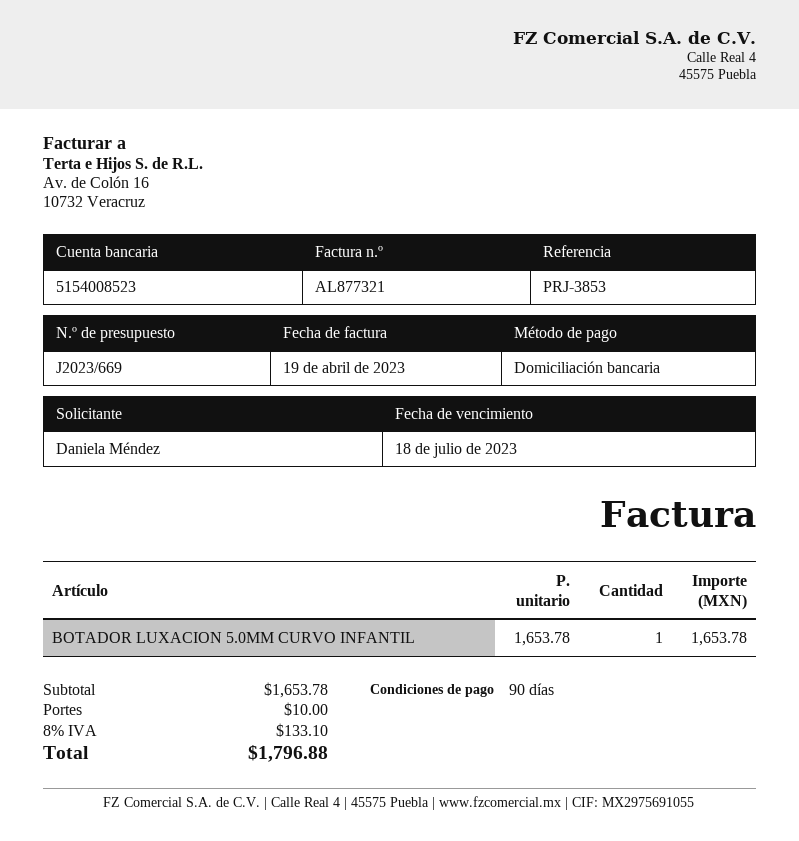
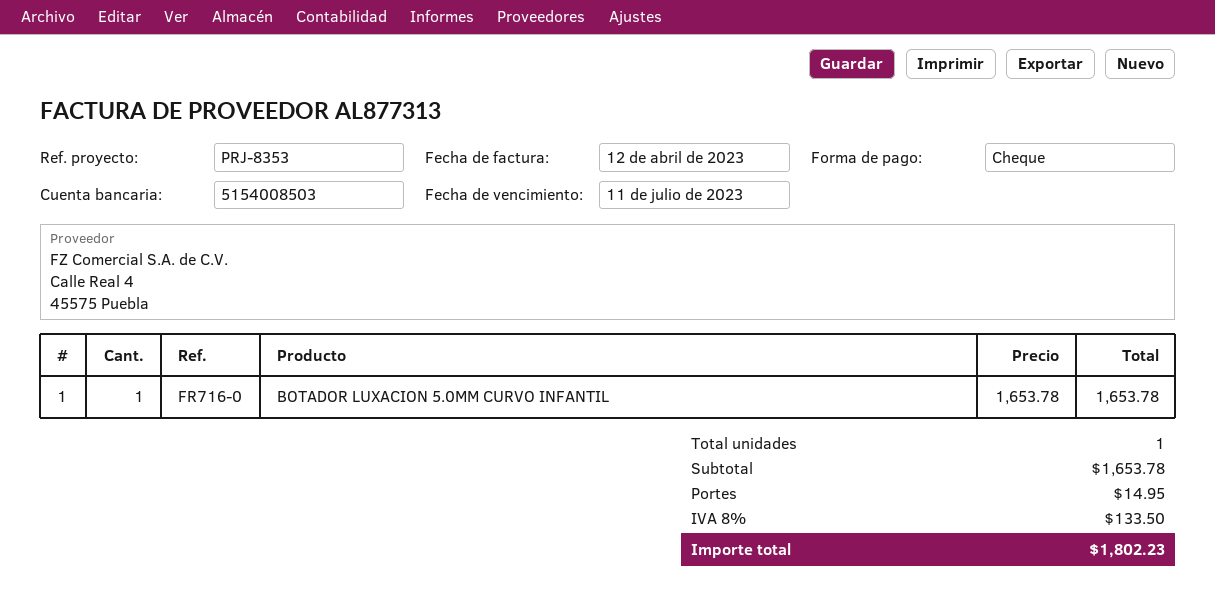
invoice number: AL877321 -> AL877313
invoice date: 2023-04-19 -> 2023-04-12
due date: 2023-07-18 -> 2023-07-11
reference: PRJ-3853 -> PRJ-8353
payment method: direct debit -> cheque
bank account: 5154008523 -> 5154008503
shipping: 10.00 -> 14.95
tax: 8% = 133.10 -> 8% = 133.50
total: 1796.88 -> 1802.23

